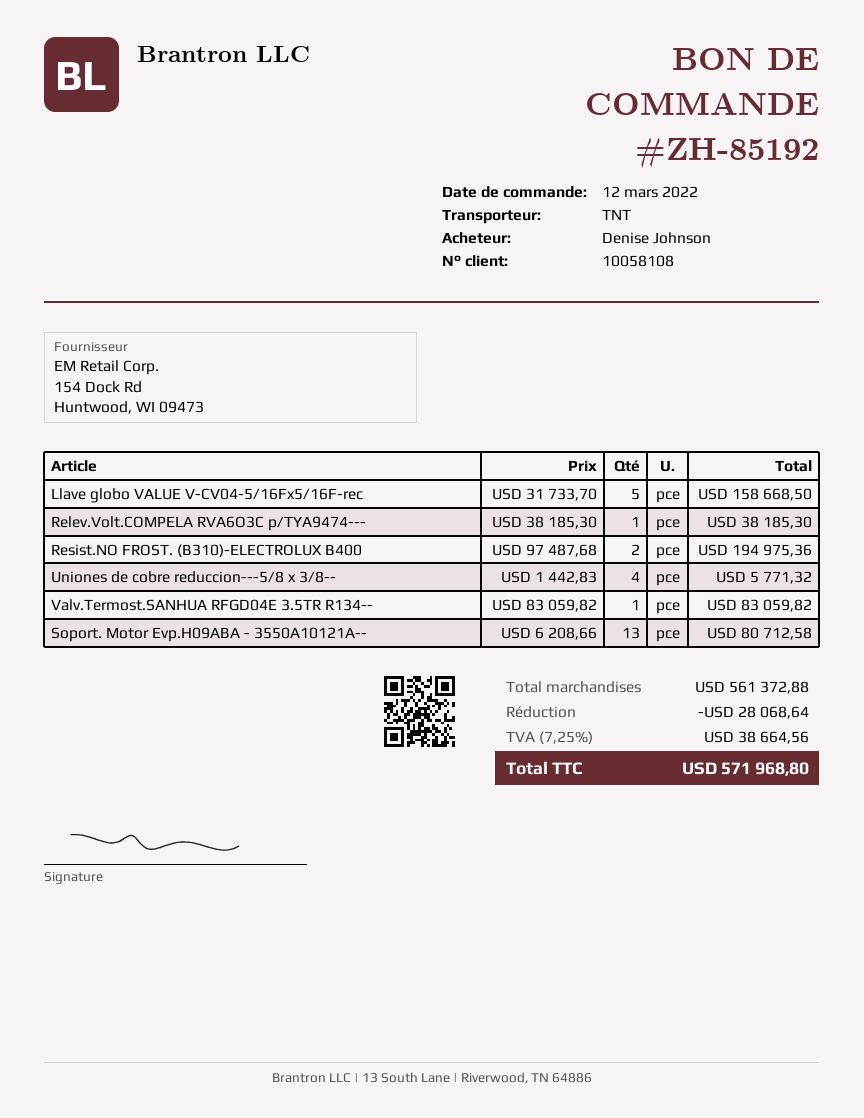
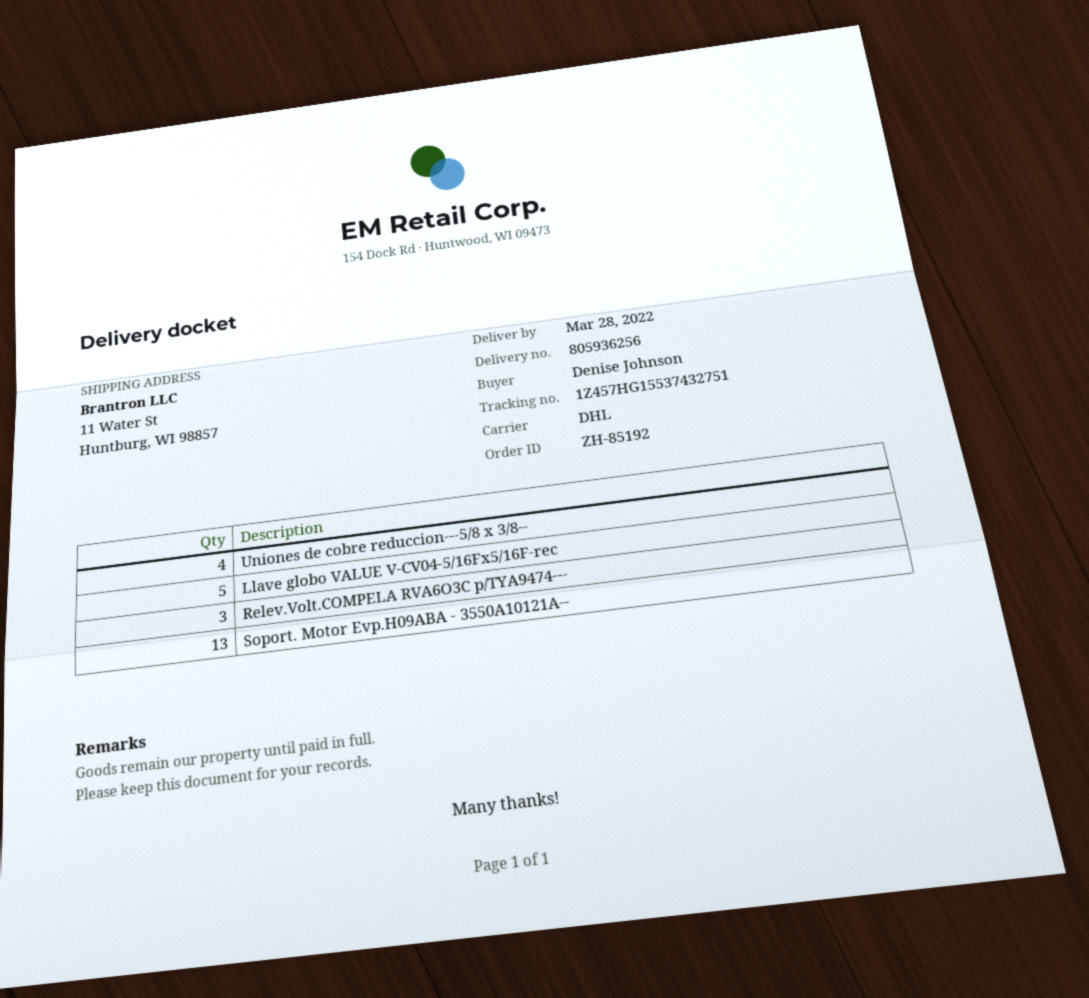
shipping method: TNT -> DHL
Relev.Volt.COMPELA RVA6O3C p/TYA9474---: 1 -> 3
Resist.NO FROST. (B310)-ELECTROLUX B400: 2 -> none
Valv.Termost.SANHUA RFGD04E 3.5TR R134--: 1 -> none

